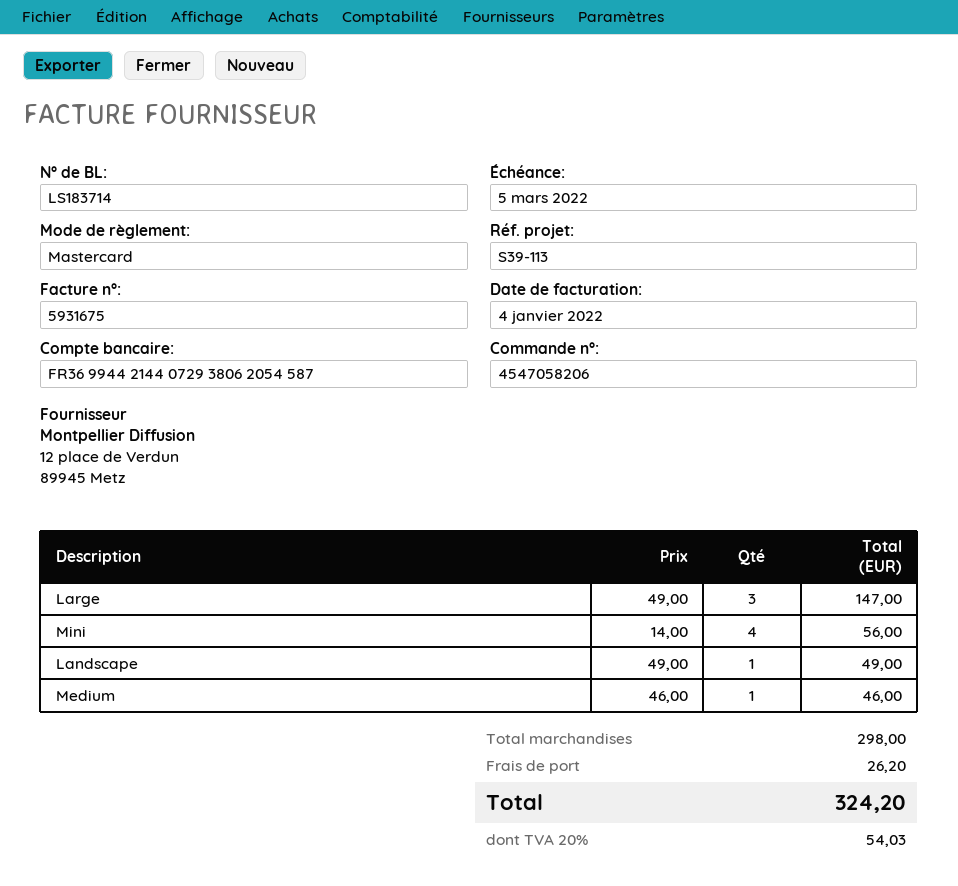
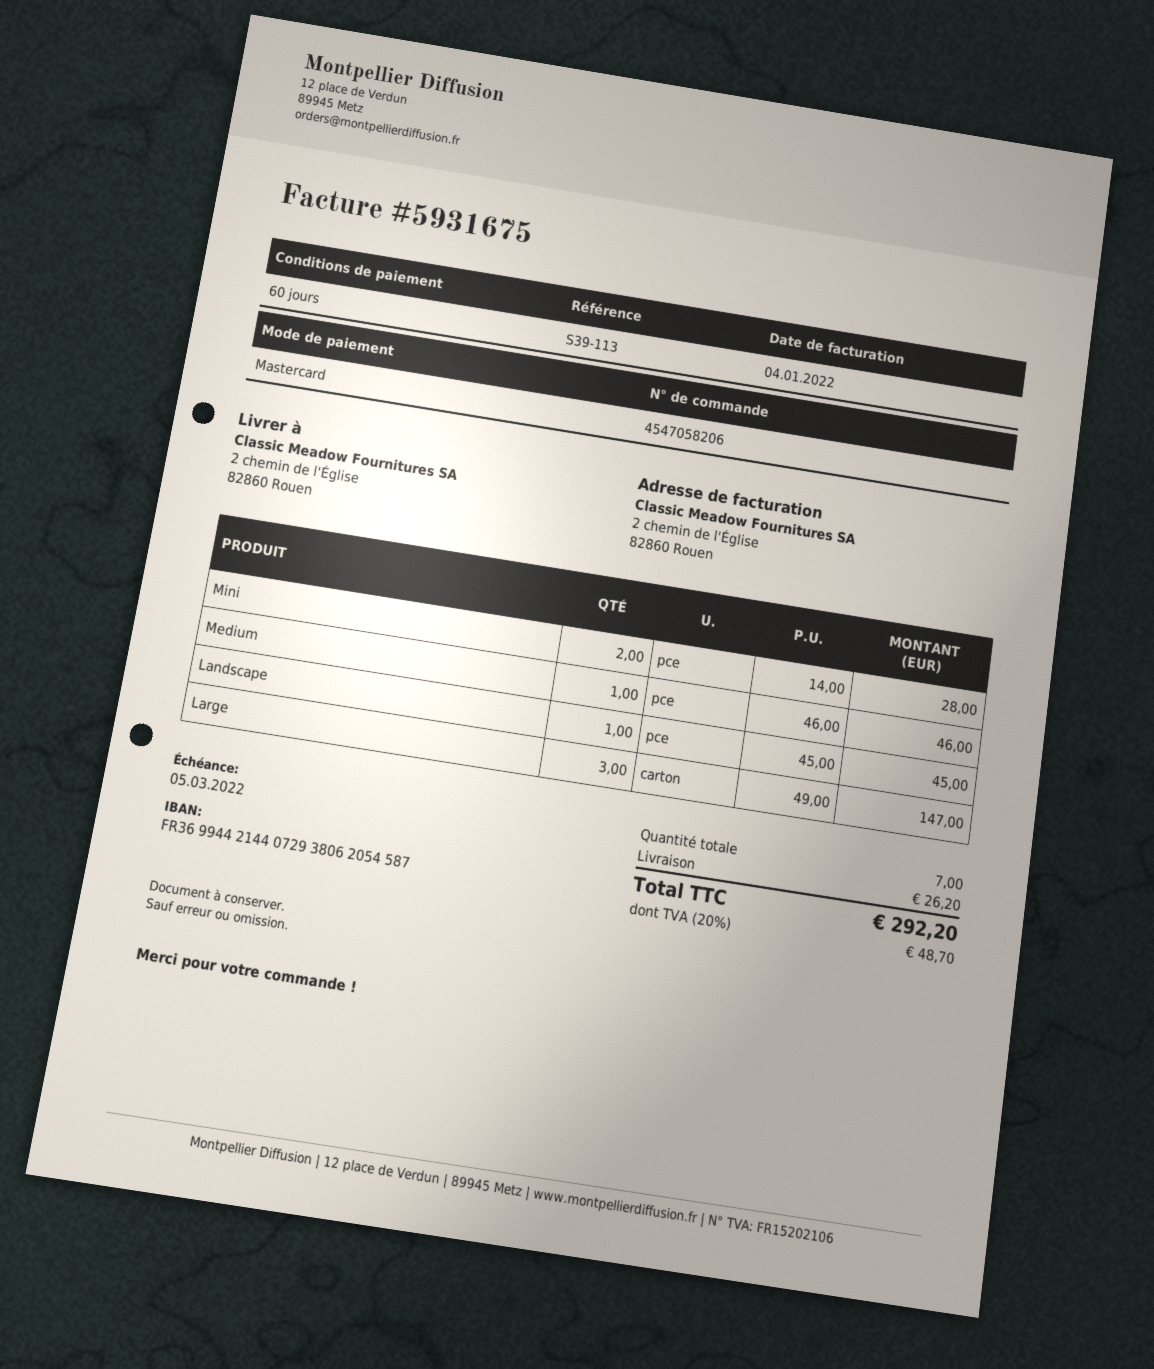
Mini: 4 x 14.00 = 56.00 -> 2 x 14.00 = 28.00
Landscape: 1 x 49.00 = 49.00 -> 1 x 45.00 = 45.00
tax: 20% = 54.03 -> 20% = 48.70
total: 324.20 -> 292.20

